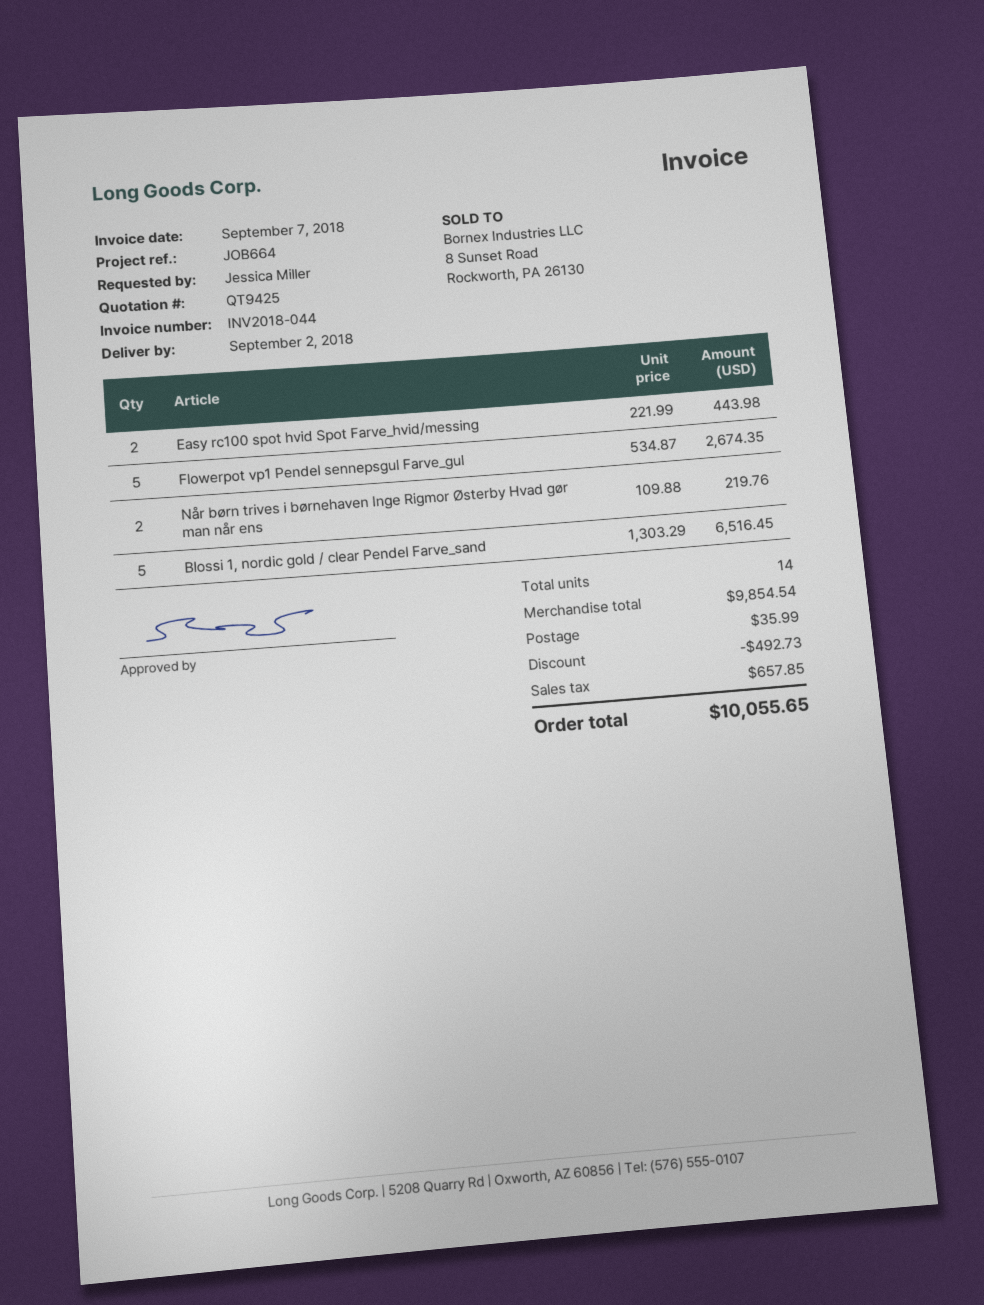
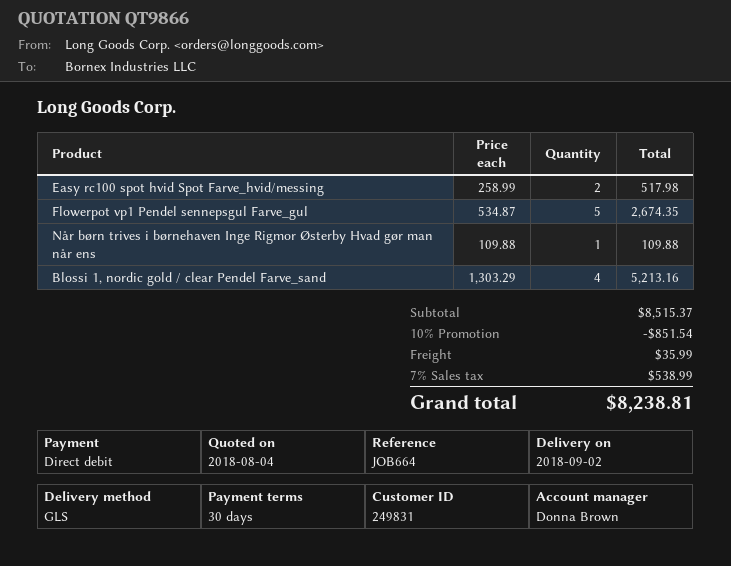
quote number: QT9425 -> QT9866
Easy rc100 spot hvid Spot Farve_hvid/messing: 2 x 221.99 = 443.98 -> 2 x 258.99 = 517.98
Når børn trives i børnehaven Inge Rigmor Østerby Hvad gør man når ens: 2 x 109.88 = 219.76 -> 1 x 109.88 = 109.88
Blossi 1, nordic gold / clear Pendel Farve_sand: 5 x 1303.29 = 6516.45 -> 4 x 1303.29 = 5213.16
subtotal: 9854.54 -> 8515.37
discount: 492.73 -> 851.54
tax: 657.85 -> 538.99
total: 10055.65 -> 8238.81

